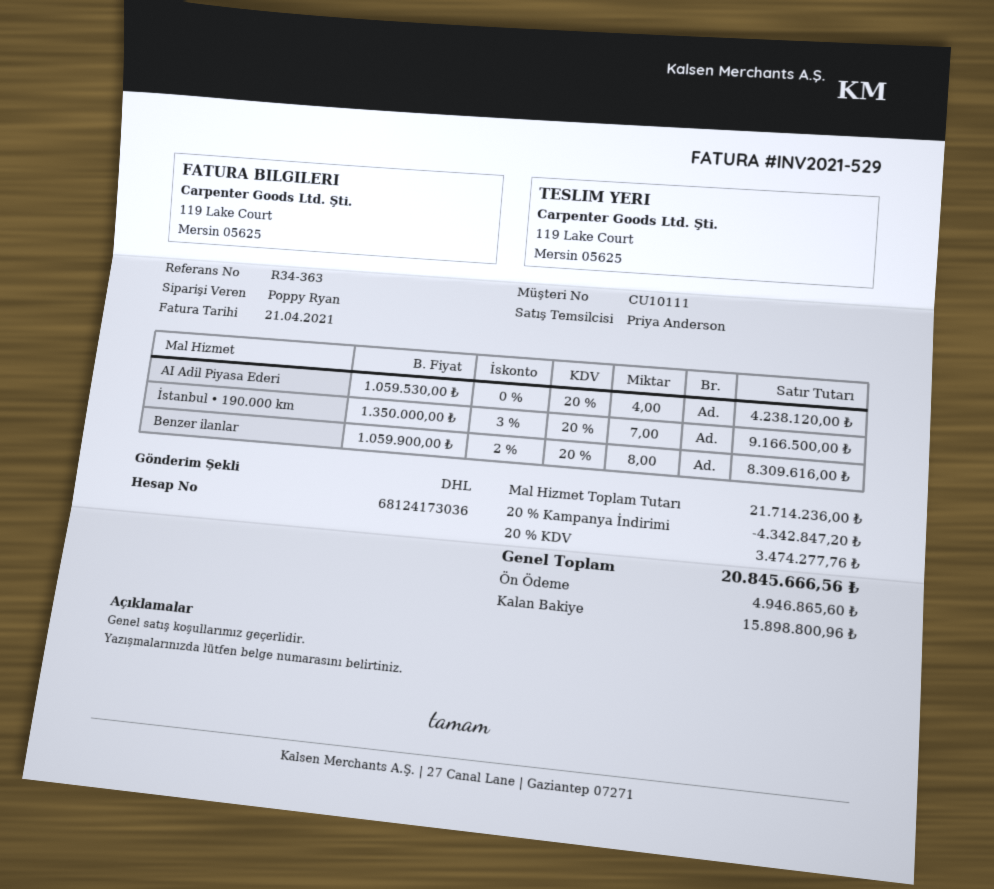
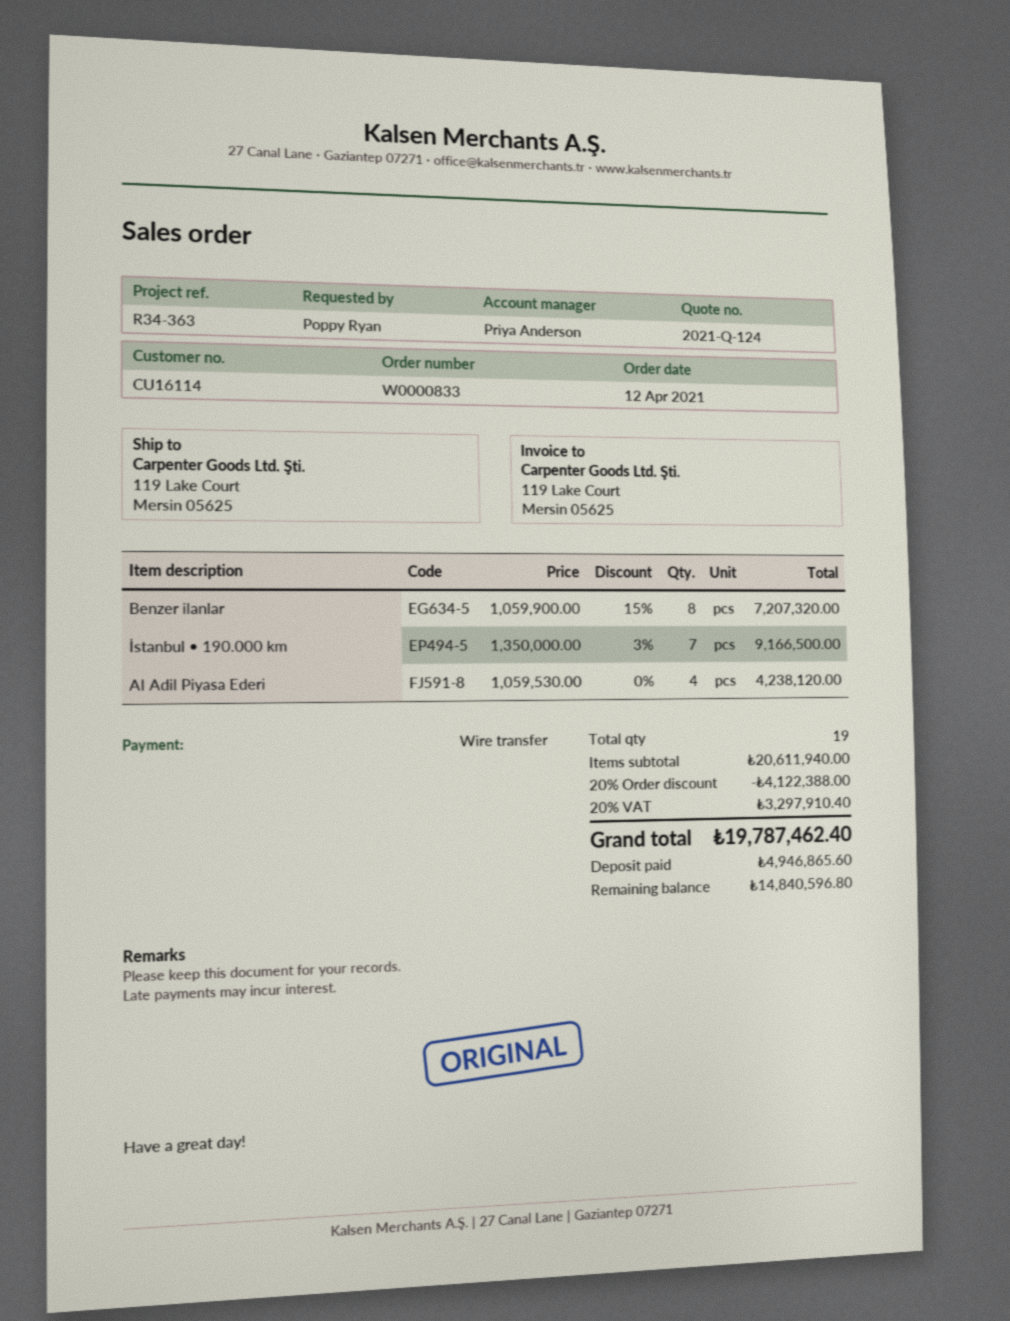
customer number: CU10111 -> CU16114
Benzer ilanlar: 8 x 1059900.00 - 2% = 8309616.00 -> 8 x 1059900.00 - 15% = 7207320.00
subtotal: 21714236.00 -> 20611940.00
discount: 20% = 4342847.20 -> 20% = 4122388.00
tax: 20% = 3474277.76 -> 20% = 3297910.40
total: 20845666.56 -> 19787462.40
balance: 15898800.96 -> 14840596.80

